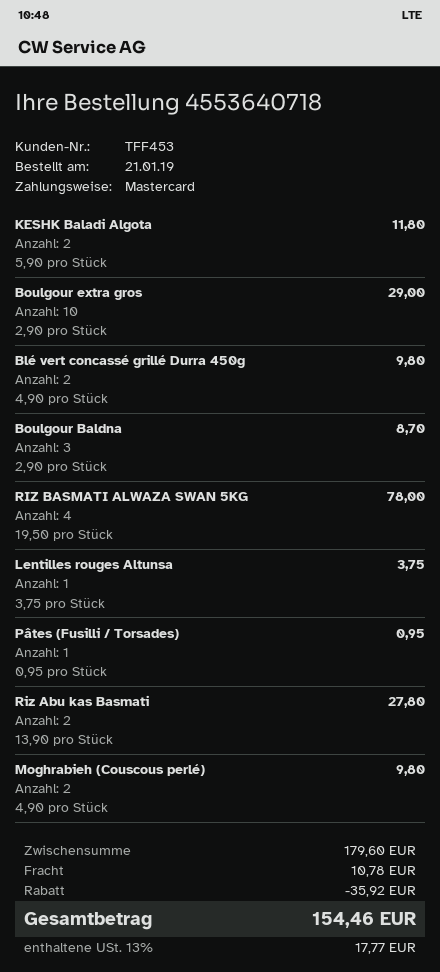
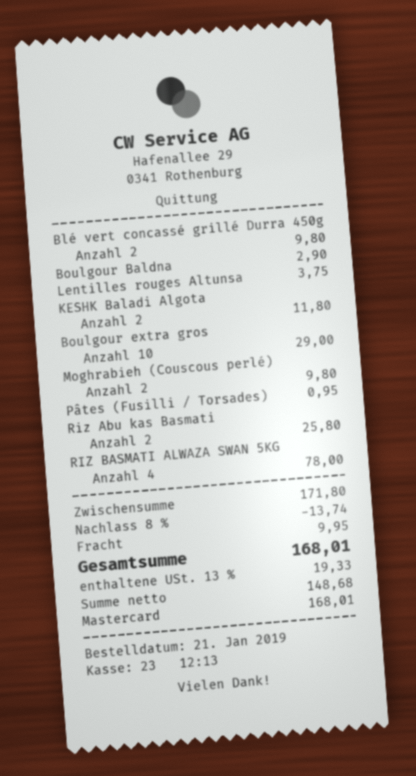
Boulgour Baldna: 3 for 8.70 -> 1 for 2.90
Riz Abu kas Basmati: 2 for 27.80 -> 2 for 25.80
subtotal: 179.60 -> 171.80
discount: 35.92 -> 13.74
shipping: 10.78 -> 9.95
tax: 13% = 17.77 -> 13% = 19.33
total: 154.46 -> 168.01

